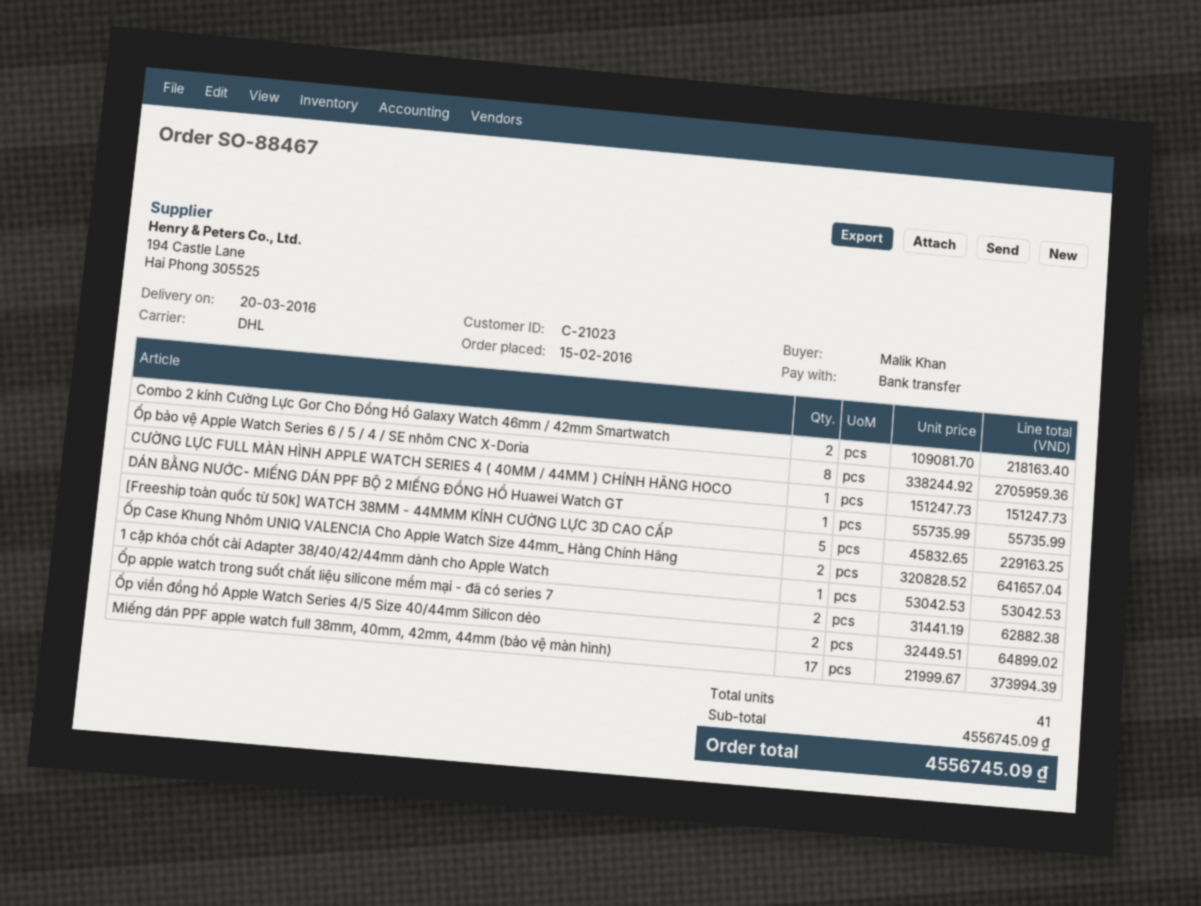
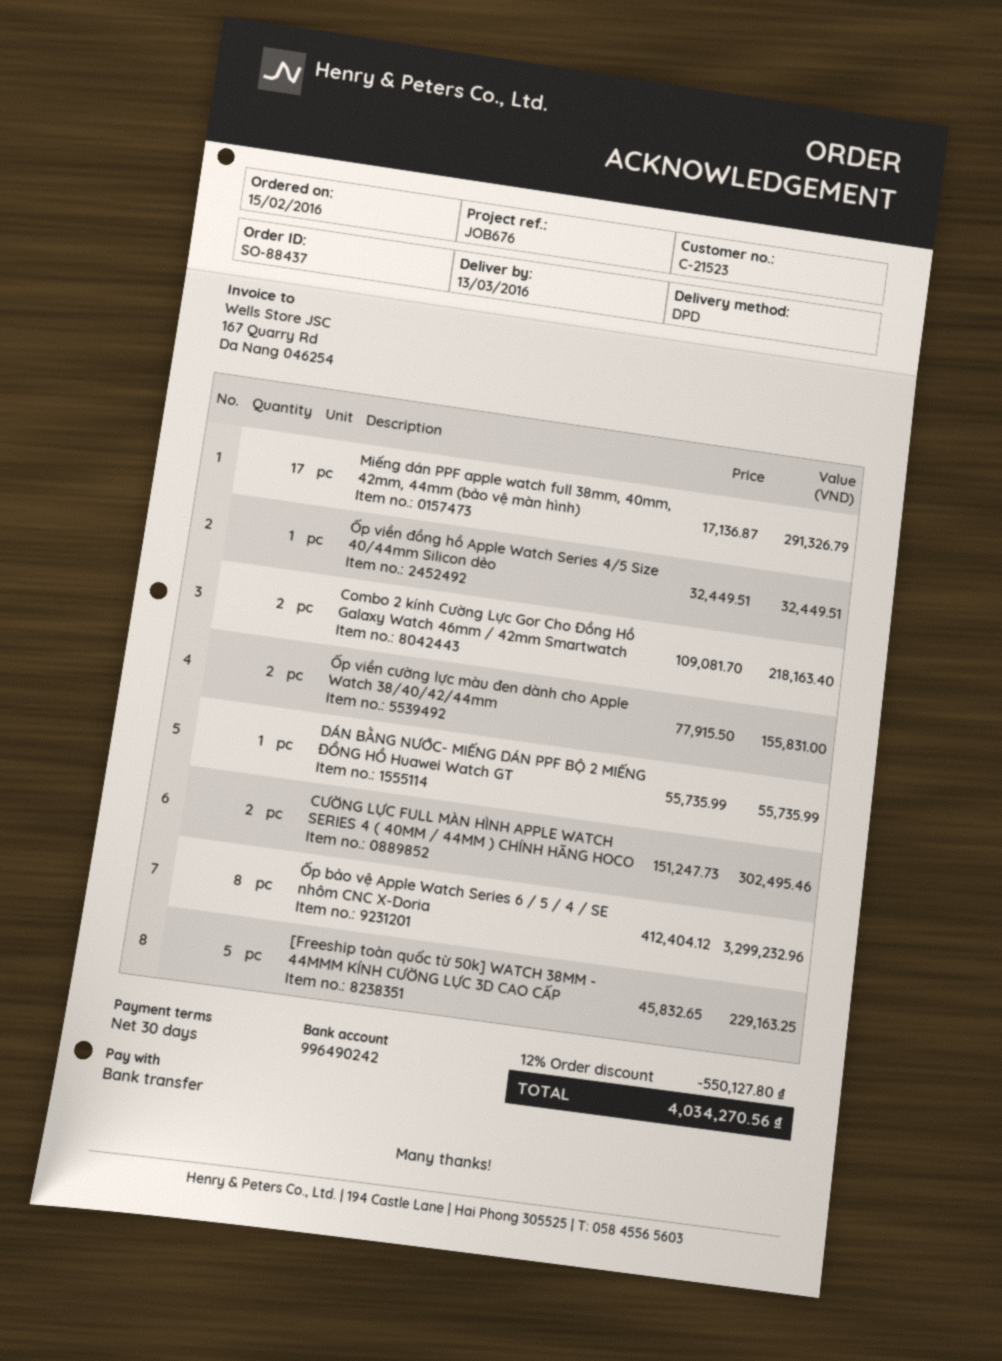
order number: SO-88467 -> SO-88437
delivery date: 2016-03-20 -> 2016-03-13
customer number: C-21023 -> C-21523
shipping method: DHL -> DPD
Ốp bảo vệ Apple Watch Series 6 / 5 / 4 / SE nhôm CNC X-Doria: 8 x 338244.92 = 2705959.36 -> 8 x 412404.12 = 3299232.96
CƯỜNG LỰC FULL MÀN HÌNH APPLE WATCH SERIES 4 ( 40MM / 44MM ) CHÍNH HÃNG HOCO: 1 x 151247.73 = 151247.73 -> 2 x 151247.73 = 302495.46
Ốp Case Khung Nhôm UNIQ VALENCIA Cho Apple Watch Size 44mm_ Hàng Chính Hãng: 2 x 320828.52 = 641657.04 -> none
1 cặp khóa chốt cài Adapter 38/40/42/44mm dành cho Apple Watch: 1 x 53042.53 = 53042.53 -> none
Ốp apple watch trong suốt chất liệu silicone mềm mại - đã có series 7: 2 x 31441.19 = 62882.38 -> none
Ốp viền đồng hồ Apple Watch Series 4/5 Size 40/44mm Silicon dẻo: 2 x 32449.51 = 64899.02 -> 1 x 32449.51 = 32449.51
Miếng dán PPF apple watch full 38mm, 40mm, 42mm, 44mm (bảo vệ màn hình): 17 x 21999.67 = 373994.39 -> 17 x 17136.87 = 291326.79
Ốp viền cường lực màu đen dành cho Apple Watch 38/40/42/44mm: none -> 2 x 77915.50 = 155831.00
discount: none -> 12% = 550127.80
total: 4556745.09 -> 4034270.56

